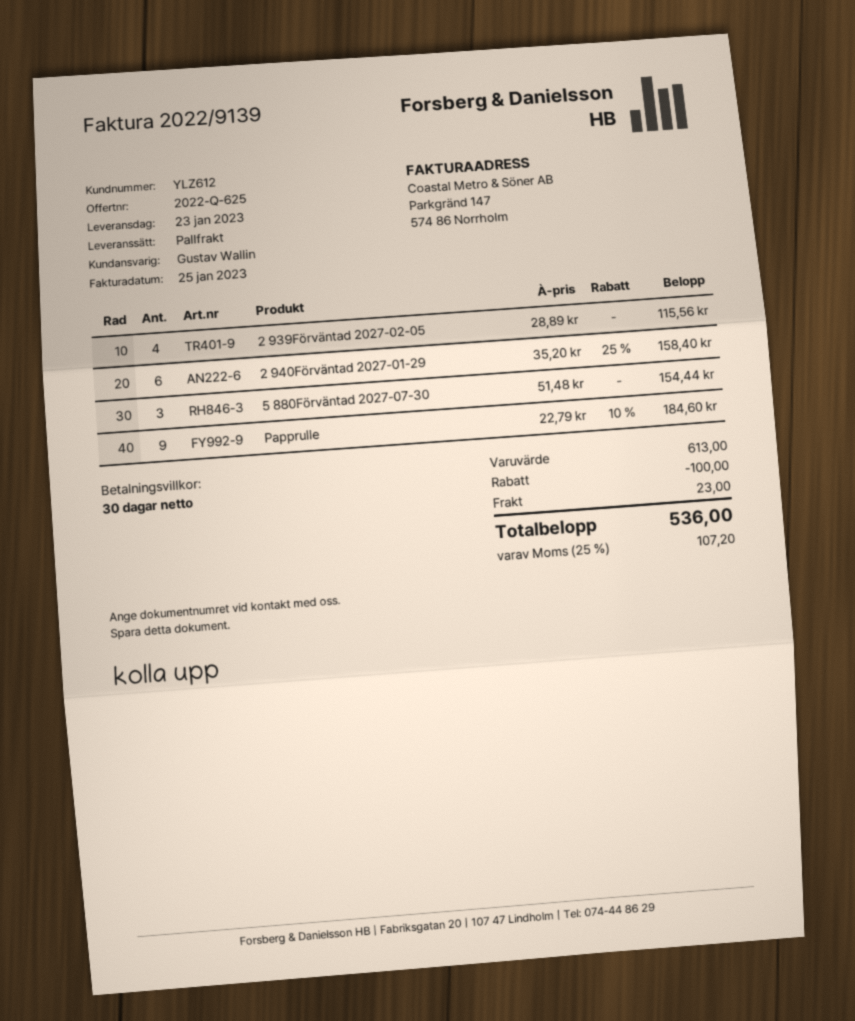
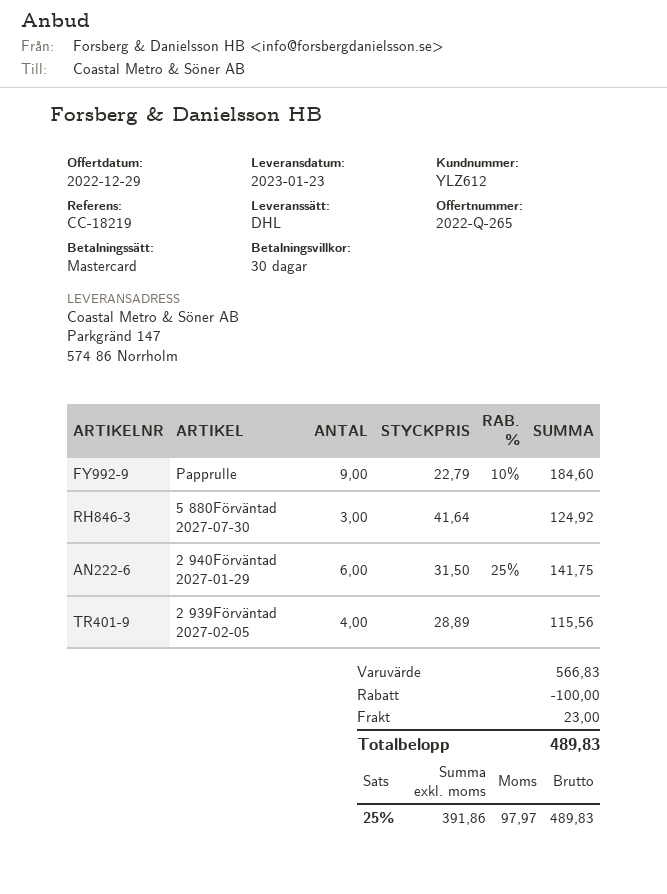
quote number: 2022-Q-625 -> 2022-Q-265
shipping method: pallet freight -> DHL
2 940Förväntad 2027-01-29: 6 x 35.20 - 25% = 158.40 -> 6 x 31.50 - 25% = 141.75
5 880Förväntad 2027-07-30: 3 x 51.48 = 154.44 -> 3 x 41.64 = 124.92
subtotal: 613.00 -> 566.83
tax: 25% = 107.20 -> 25% = 97.97
total: 536.00 -> 489.83

